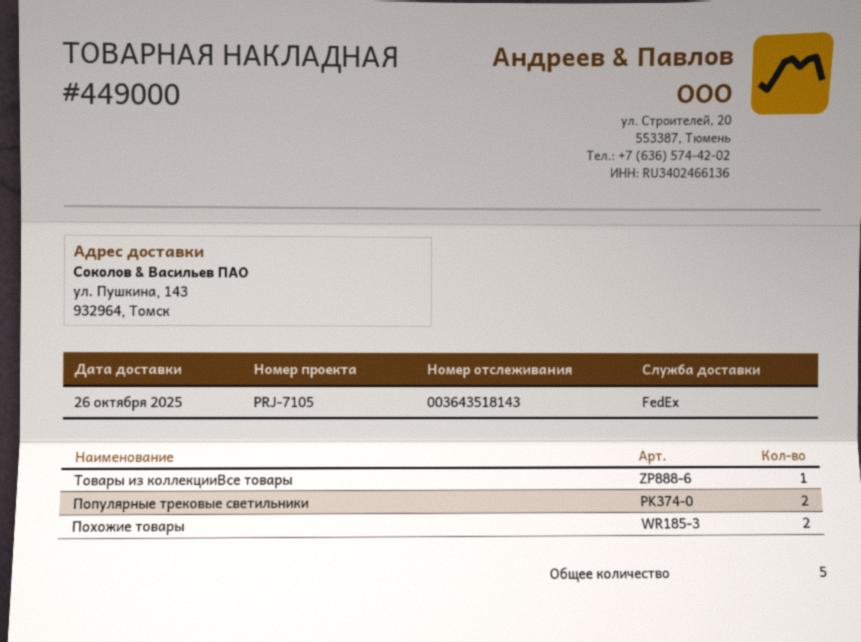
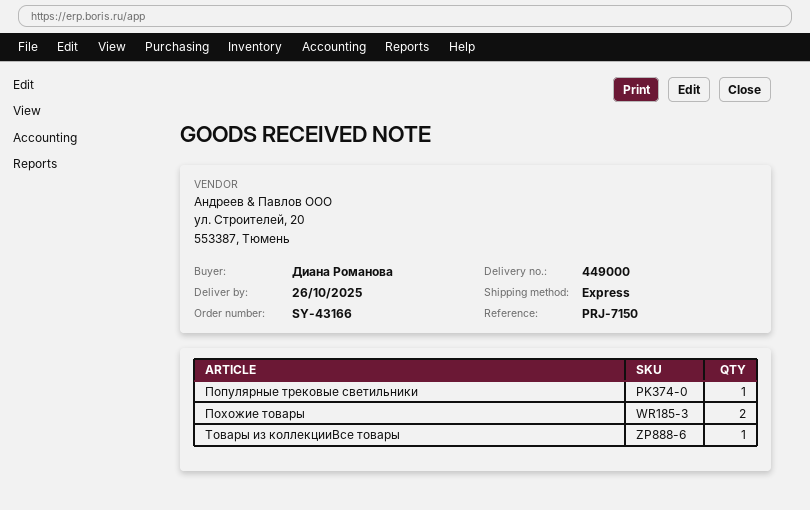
reference: PRJ-7105 -> PRJ-7150
shipping method: FedEx -> express
Популярные трековые светильники: 2 -> 1

